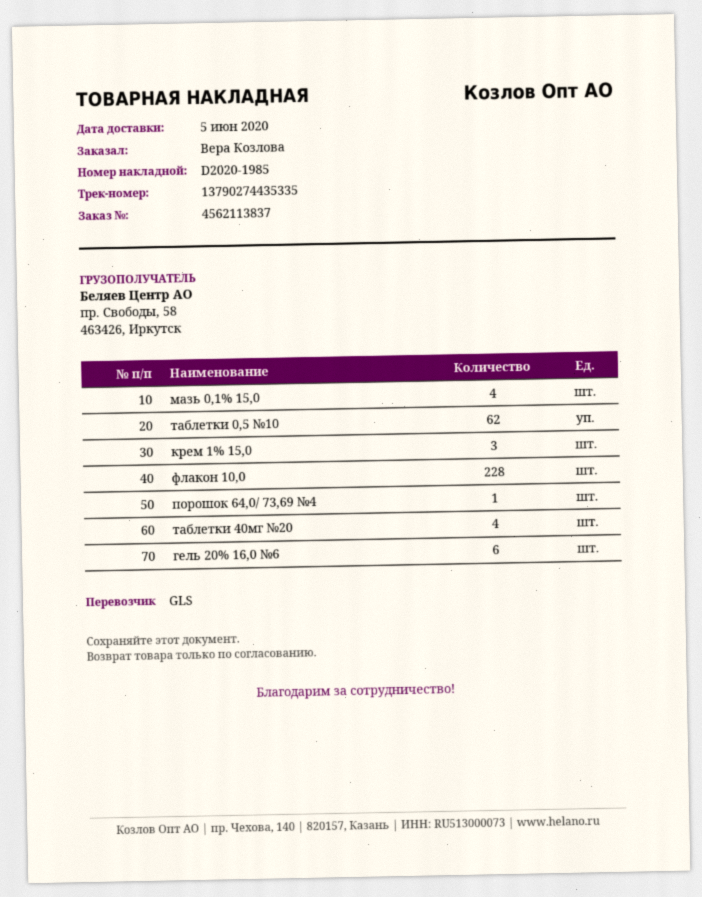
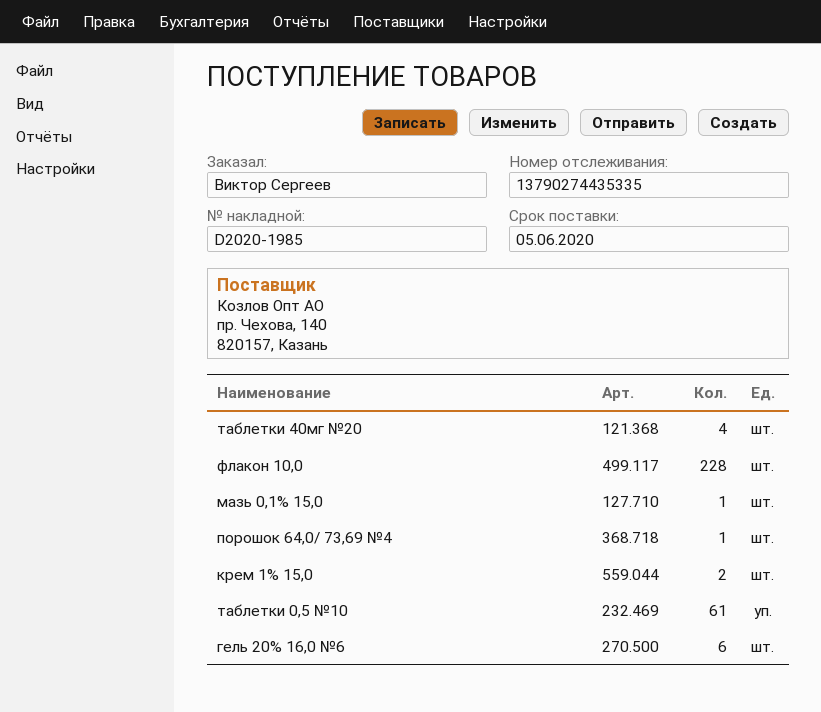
ordered by: Вера Козлова -> Виктор Сергеев
мазь 0,1% 15,0: 4 -> 1
таблетки 0,5 №10: 62 -> 61
крем 1% 15,0: 3 -> 2

